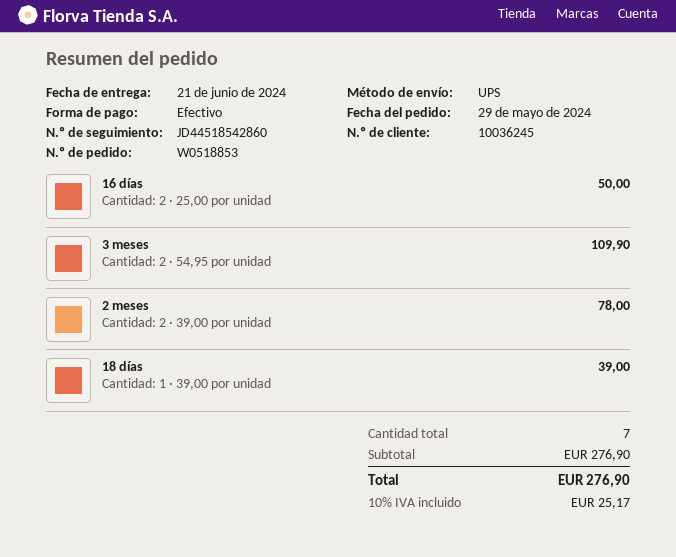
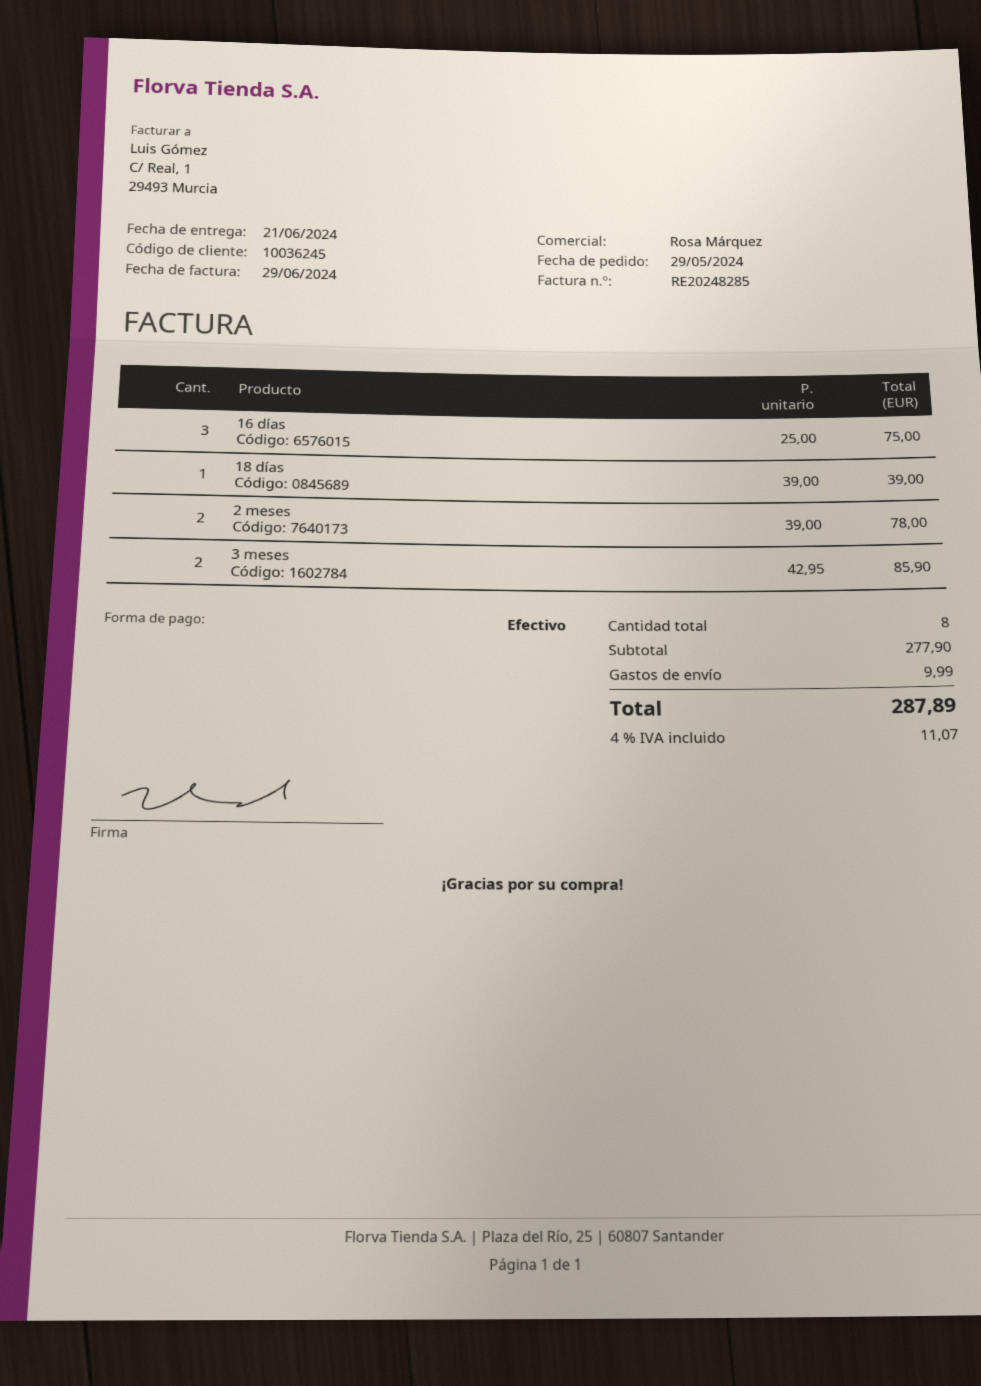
16 días: 2 x 25.00 = 50.00 -> 3 x 25.00 = 75.00
3 meses: 2 x 54.95 = 109.90 -> 2 x 42.95 = 85.90
total quantity: 7 -> 8
subtotal: 276.90 -> 277.90
shipping: none -> 9.99
tax: 10% = 25.17 -> 4% = 11.07
total: 276.90 -> 287.89

